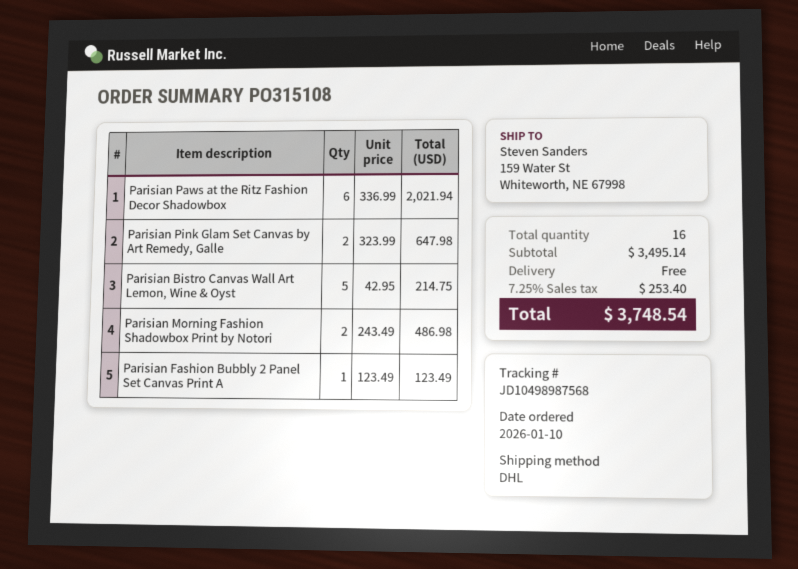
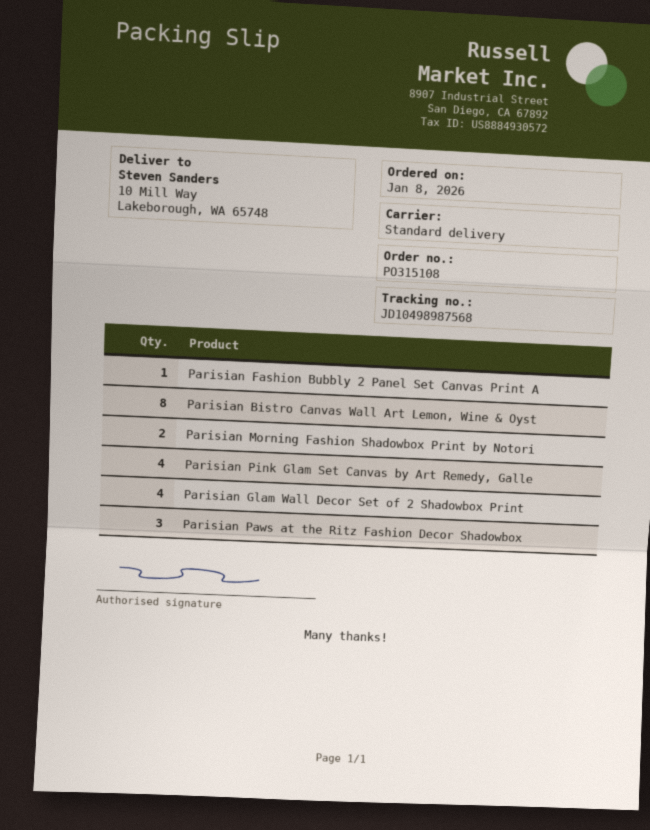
order date: 2026-01-10 -> 2026-01-08
shipping method: DHL -> standard
ship to: 159 Water St, Whiteworth, NE 67998 -> 10 Mill Way, Lakeborough, WA 65748
Parisian Paws at the Ritz Fashion Decor Shadowbox: 6 -> 3
Parisian Pink Glam Set Canvas by Art Remedy, Galle: 2 -> 4
Parisian Bistro Canvas Wall Art Lemon, Wine & Oyst: 5 -> 8
Parisian Glam Wall Decor Set of 2 Shadowbox Print: none -> 4

